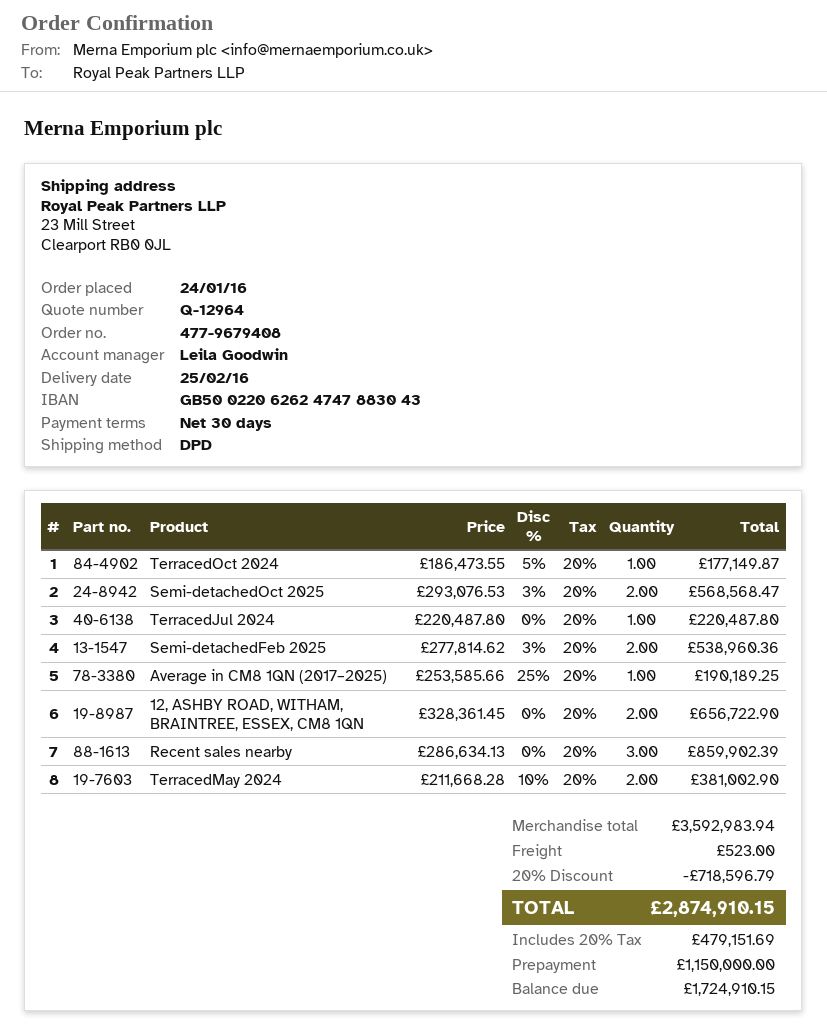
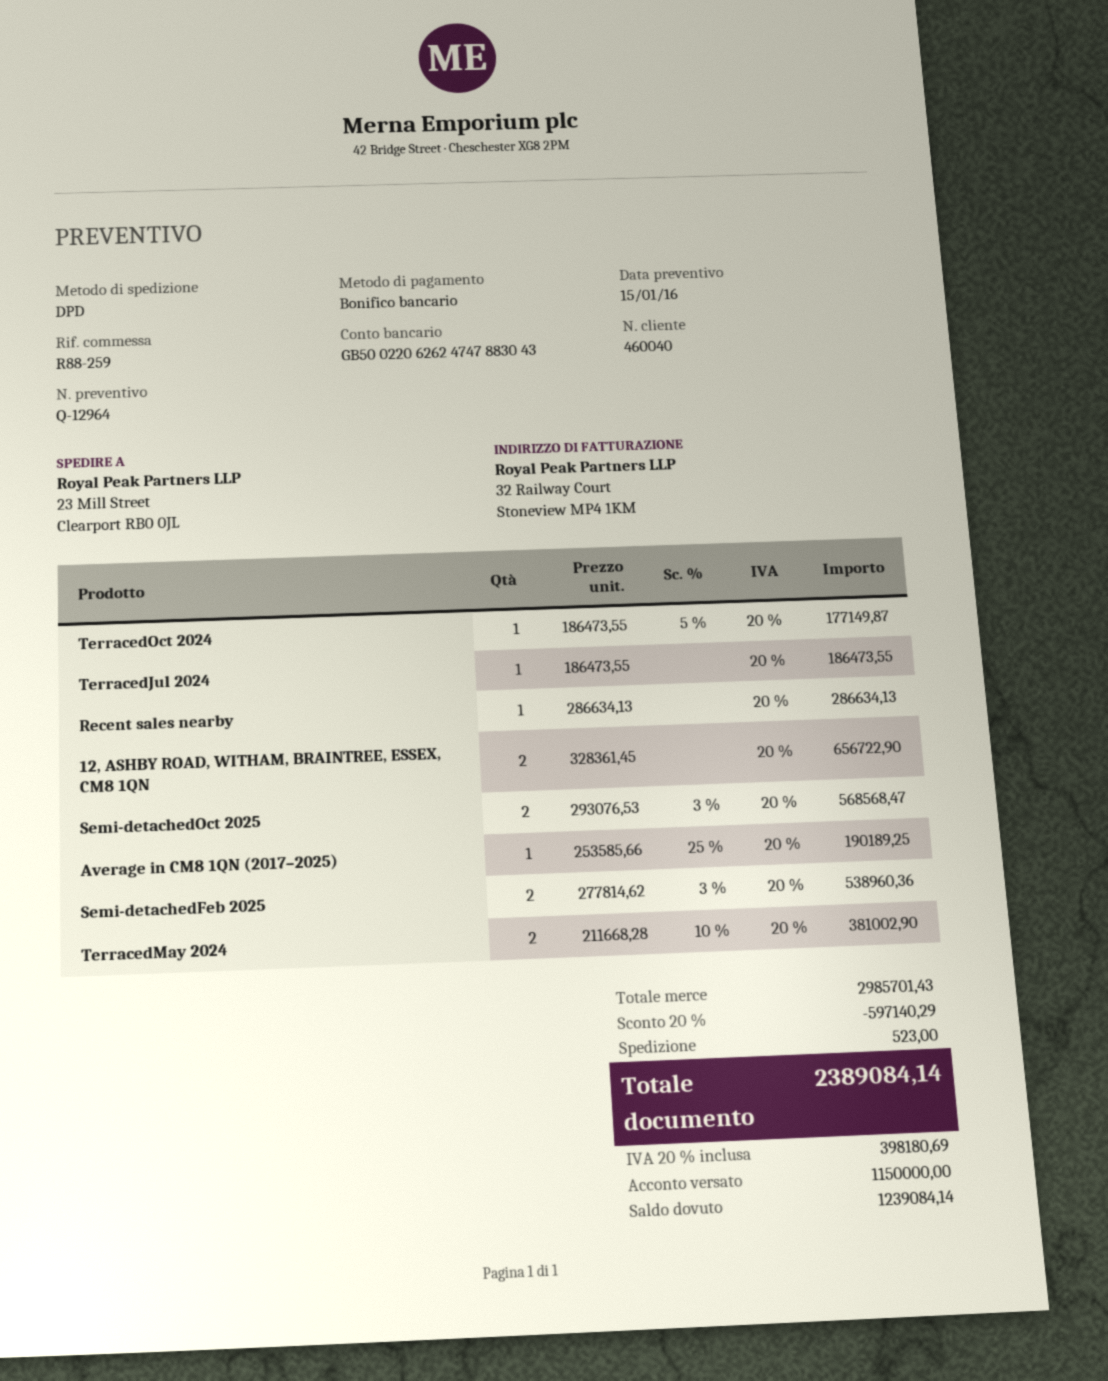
TerracedJul 2024: 1 x 220487.80 = 220487.80 -> 1 x 186473.55 = 186473.55
Recent sales nearby: 3 x 286634.13 = 859902.39 -> 1 x 286634.13 = 286634.13
subtotal: 3592983.94 -> 2985701.43
discount: 20% = 718596.79 -> 20% = 597140.29
tax: 20% = 479151.69 -> 20% = 398180.69
total: 2874910.15 -> 2389084.14
balance: 1724910.15 -> 1239084.14

